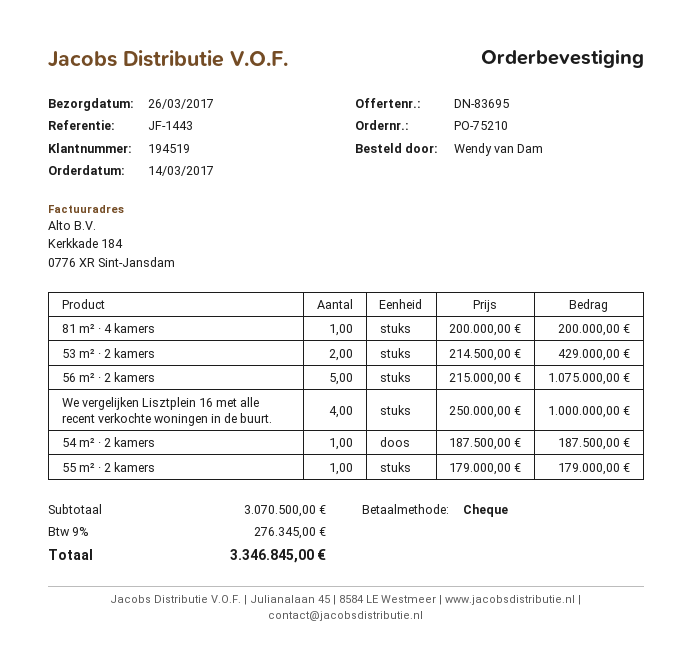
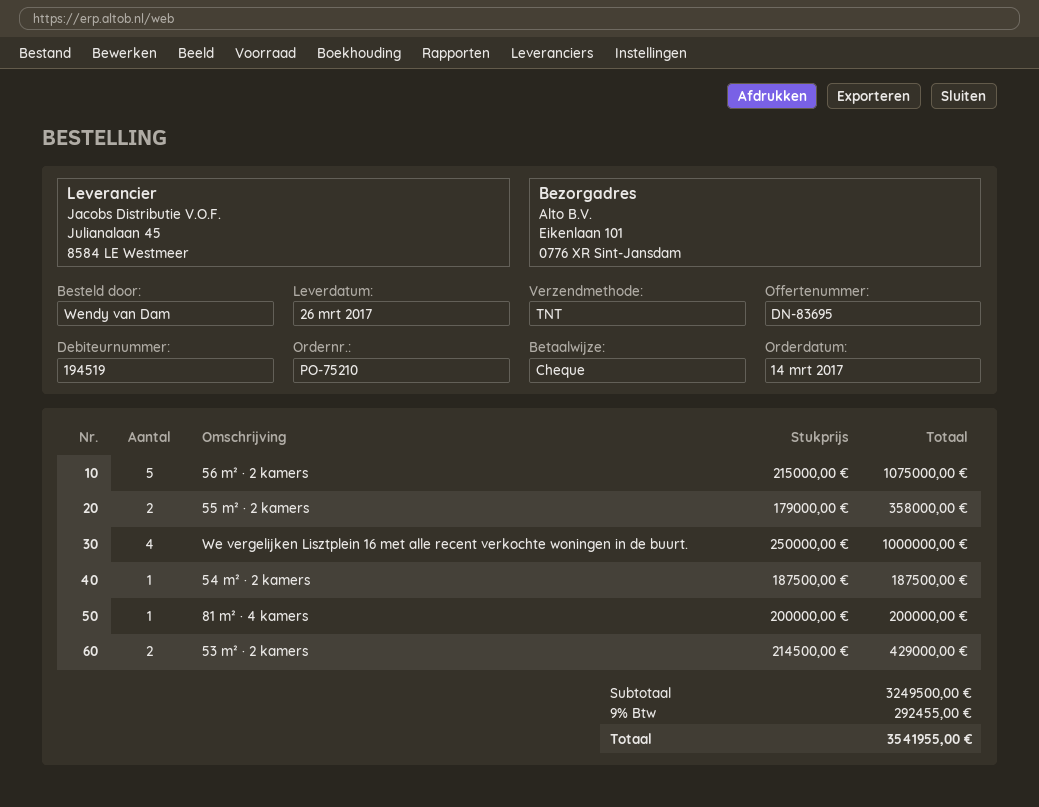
55 m² · 2 kamers: 1 x 179000.00 = 179000.00 -> 2 x 179000.00 = 358000.00
subtotal: 3070500.00 -> 3249500.00
tax: 9% = 276345.00 -> 9% = 292455.00
total: 3346845.00 -> 3541955.00

